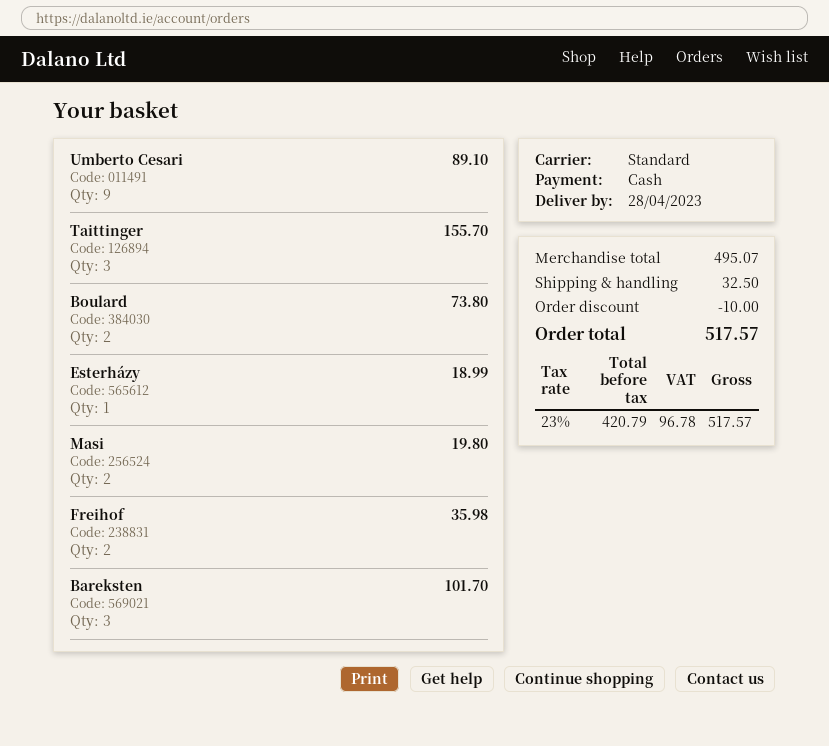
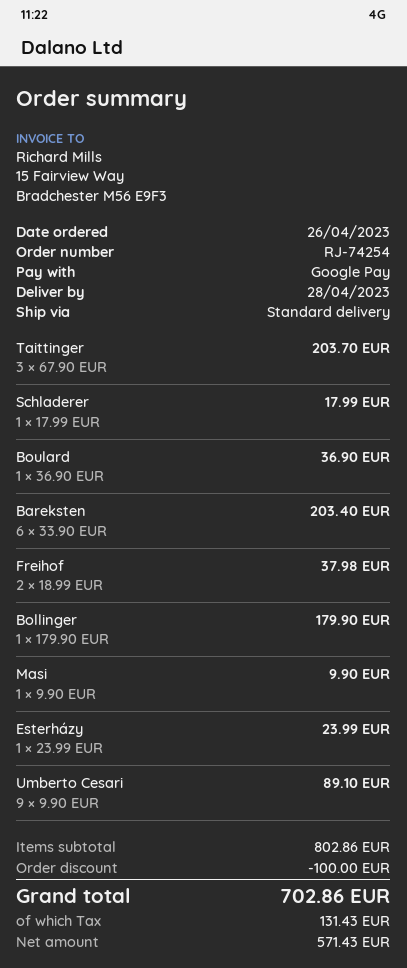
payment method: cash -> Google Pay
Taittinger: 3 for 155.70 -> 3 for 203.70
Boulard: 2 for 73.80 -> 1 for 36.90
Esterházy: 1 for 18.99 -> 1 for 23.99
Masi: 2 for 19.80 -> 1 for 9.90
Freihof: 2 for 35.98 -> 2 for 37.98
Bareksten: 3 for 101.70 -> 6 for 203.40
Schladerer: none -> 1 for 17.99
Bollinger: none -> 1 for 179.90
subtotal: 495.07 -> 802.86
discount: 10.00 -> 100.00
shipping: 32.50 -> none
net: 420.79 -> 571.43
tax: 96.78 -> 131.43
total: 517.57 -> 702.86

